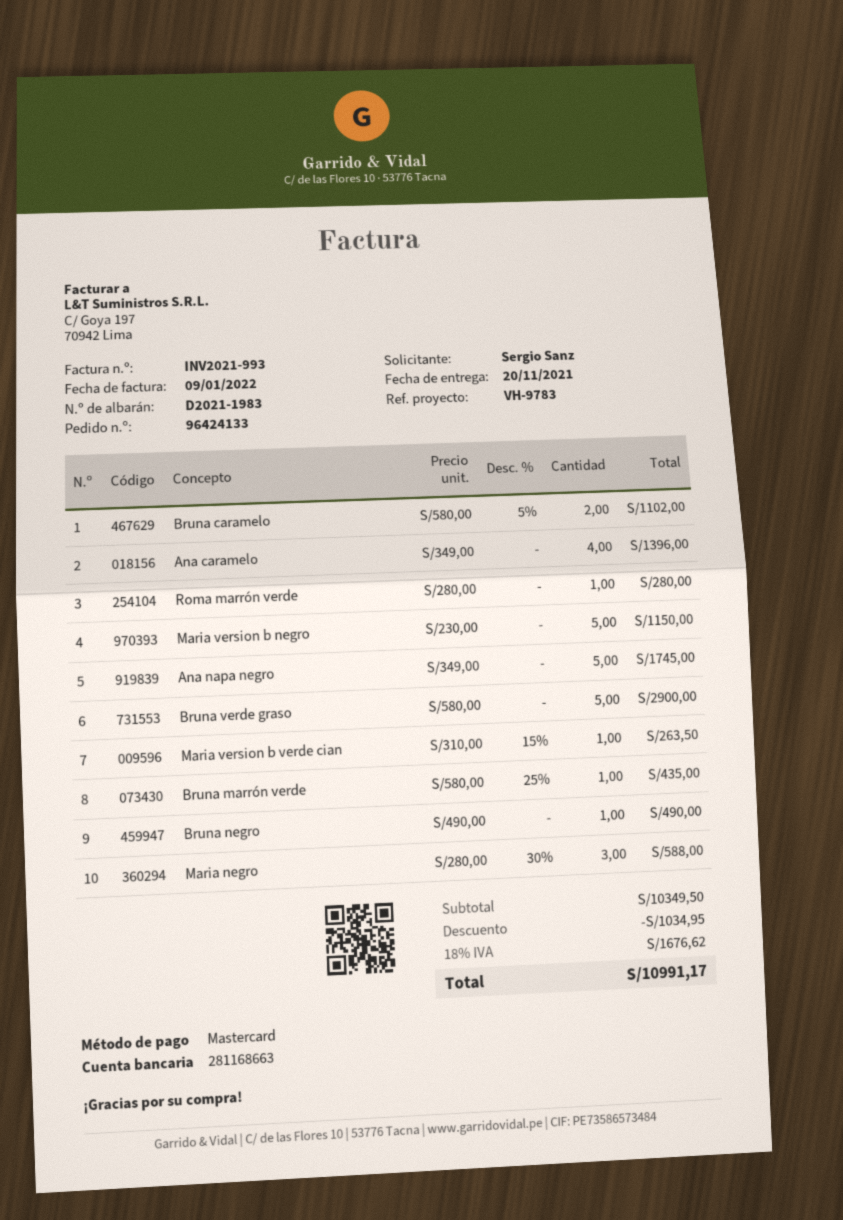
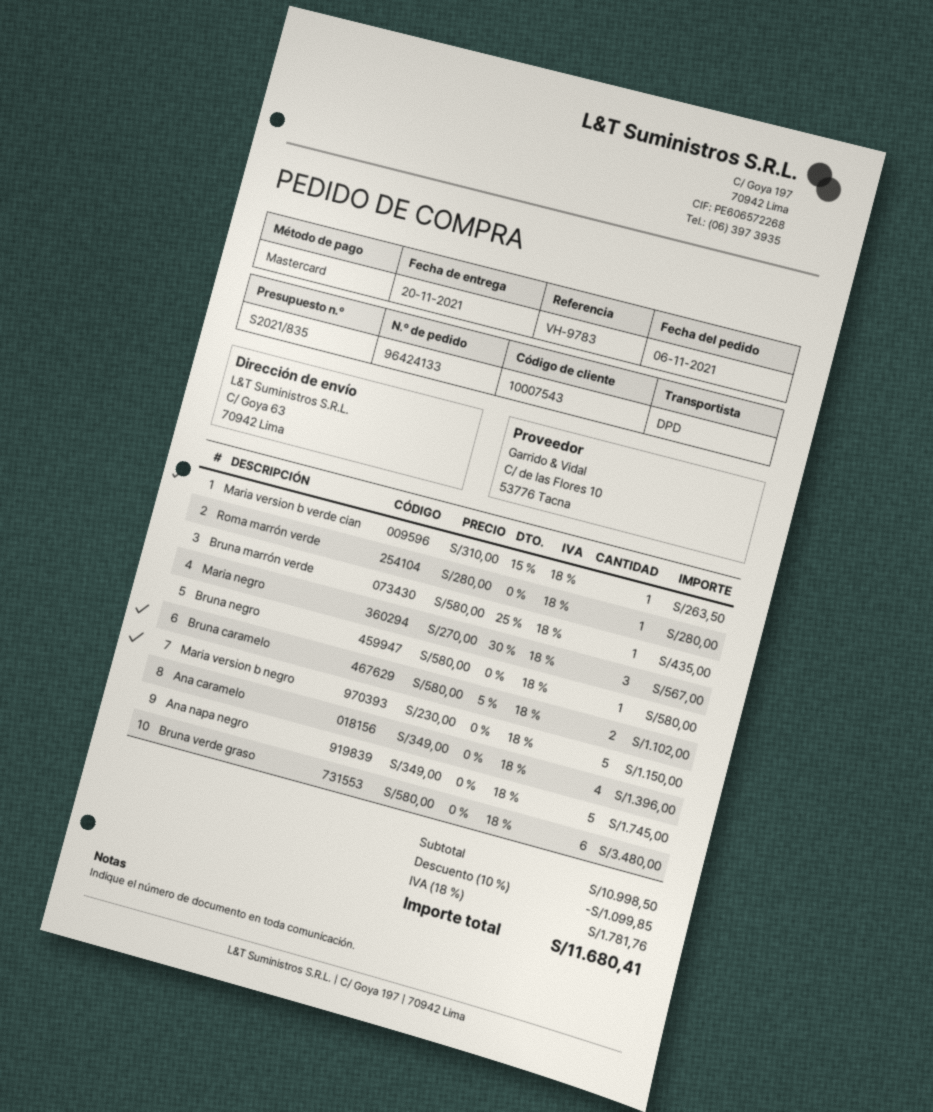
Bruna verde graso: 5 x 580.00 = 2900.00 -> 6 x 580.00 = 3480.00
Bruna negro: 1 x 490.00 = 490.00 -> 1 x 580.00 = 580.00
Maria negro: 3 x 280.00 - 30% = 588.00 -> 3 x 270.00 - 30% = 567.00
subtotal: 10349.50 -> 10998.50
discount: 1034.95 -> 1099.85
tax: 18% = 1676.62 -> 18% = 1781.76
total: 10991.17 -> 11680.41

